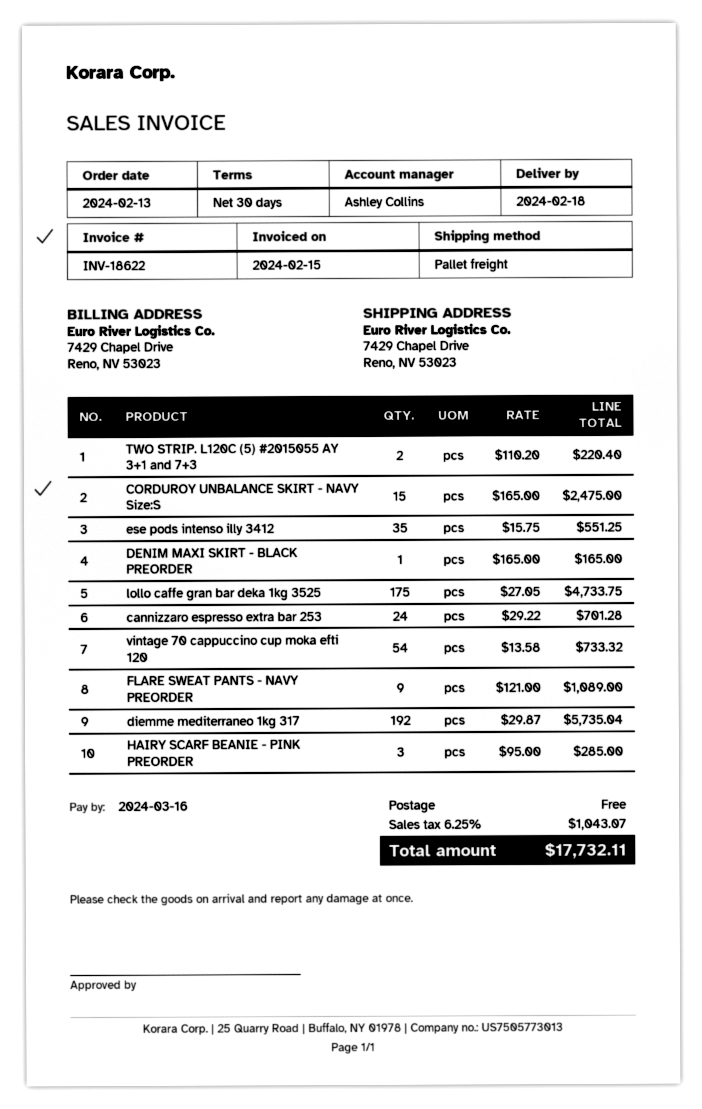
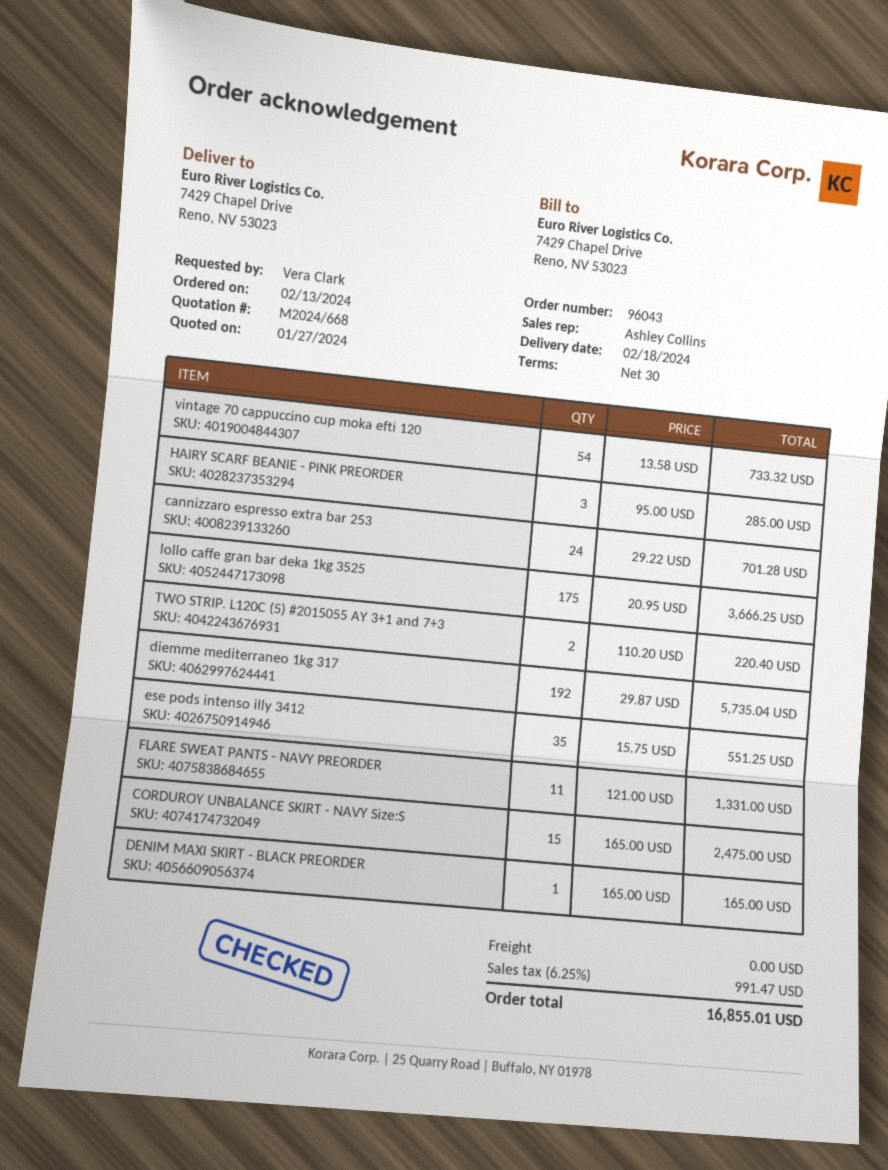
lollo caffe gran bar deka 1kg 3525: 175 x 27.05 = 4733.75 -> 175 x 20.95 = 3666.25
FLARE SWEAT PANTS - NAVY PREORDER: 9 x 121.00 = 1089.00 -> 11 x 121.00 = 1331.00
tax: 6.25% = 1043.07 -> 6.25% = 991.47
total: 17732.11 -> 16855.01

